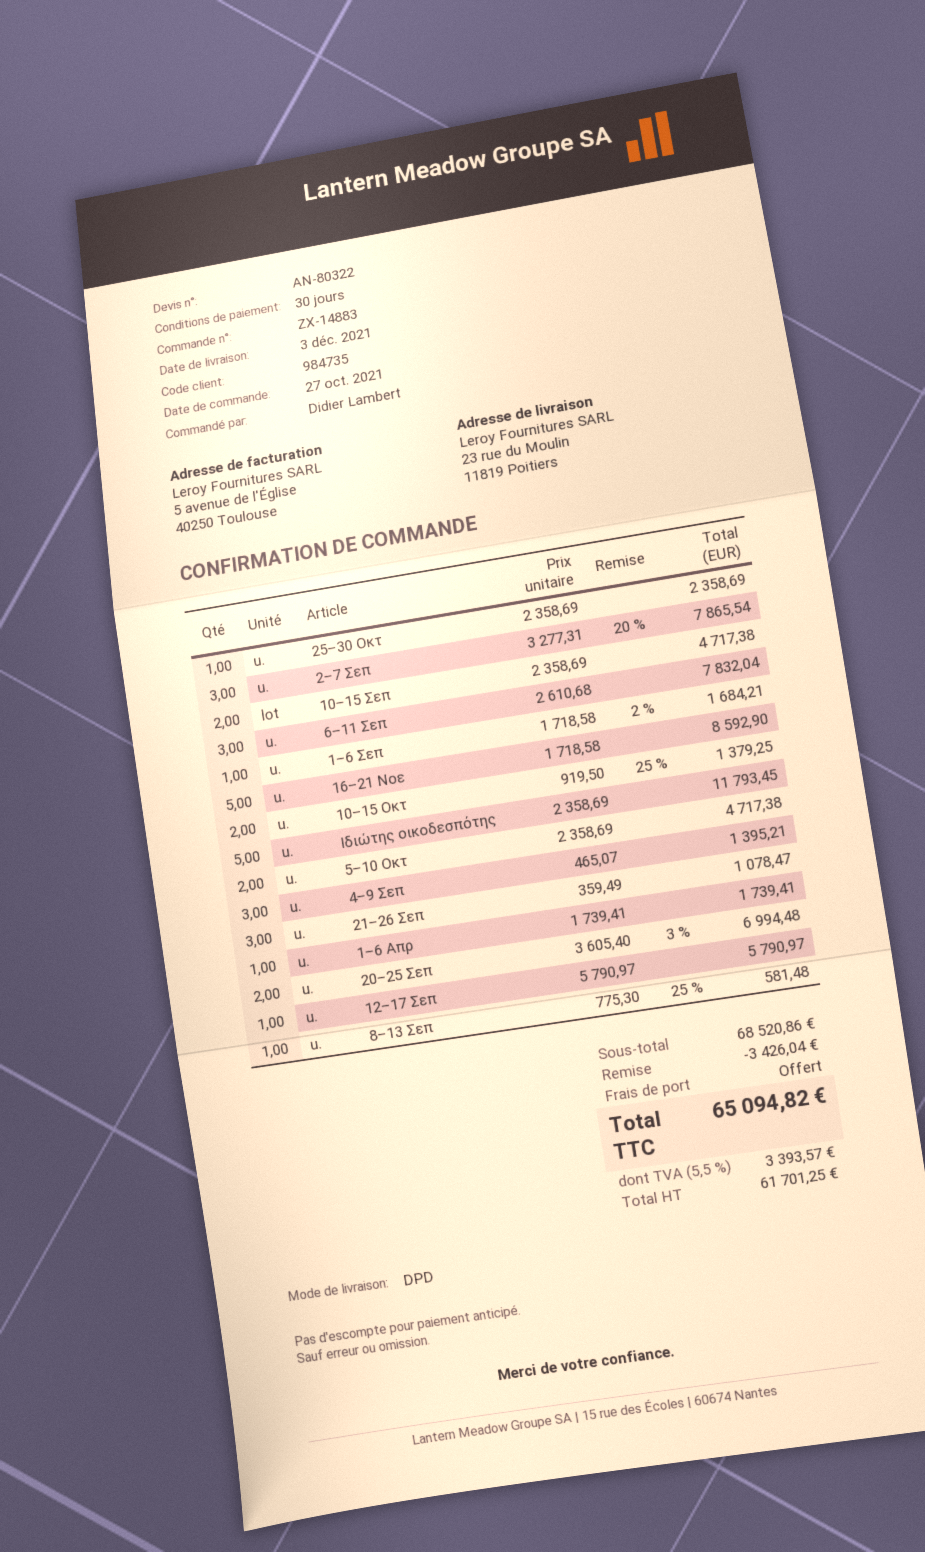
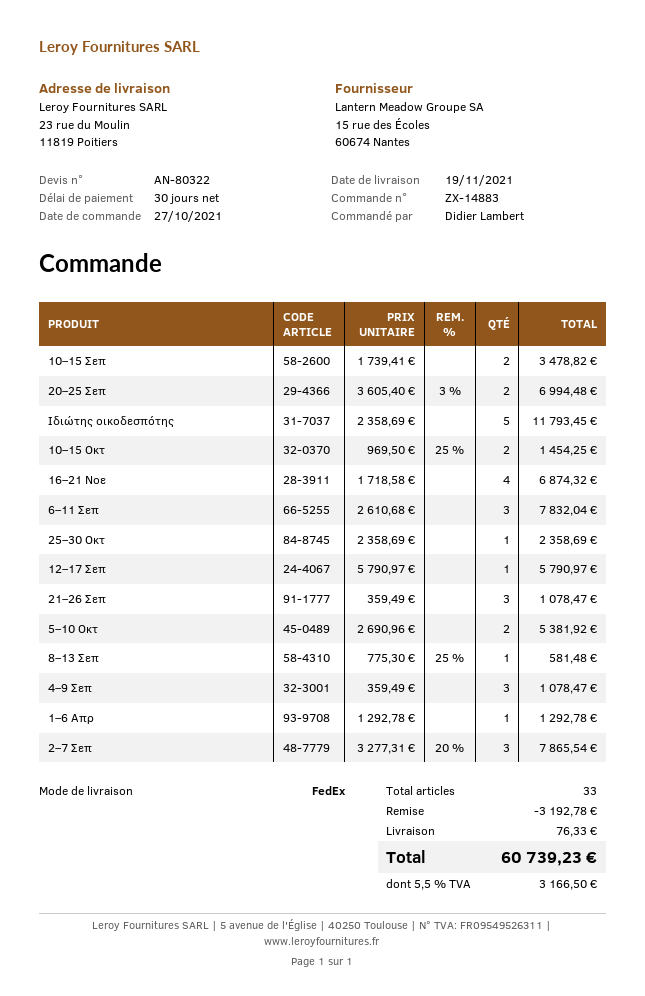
delivery date: 2021-12-03 -> 2021-11-19
shipping method: DPD -> FedEx
10–15 Σεπ: 2 x 2358.69 = 4717.38 -> 2 x 1739.41 = 3478.82
1–6 Σεπ: 1 x 1718.58 - 2% = 1684.21 -> none
16–21 Νοε: 5 x 1718.58 = 8592.90 -> 4 x 1718.58 = 6874.32
10–15 Οκτ: 2 x 919.50 - 25% = 1379.25 -> 2 x 969.50 - 25% = 1454.25
5–10 Οκτ: 2 x 2358.69 = 4717.38 -> 2 x 2690.96 = 5381.92
4–9 Σεπ: 3 x 465.07 = 1395.21 -> 3 x 359.49 = 1078.47
1–6 Απρ: 1 x 1739.41 = 1739.41 -> 1 x 1292.78 = 1292.78
discount: 3426.04 -> 3192.78
shipping: 0.00 -> 76.33
tax: 5.5% = 3393.57 -> 5.5% = 3166.50
total: 65094.82 -> 60739.23

